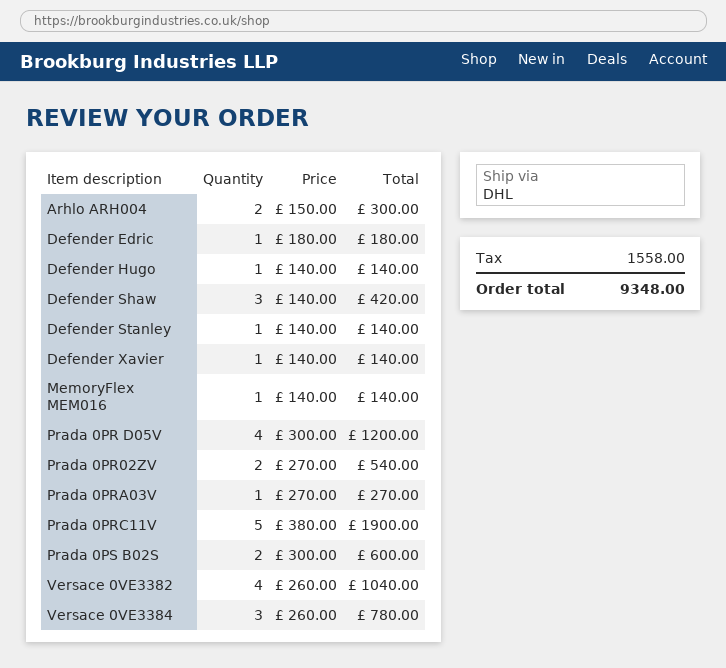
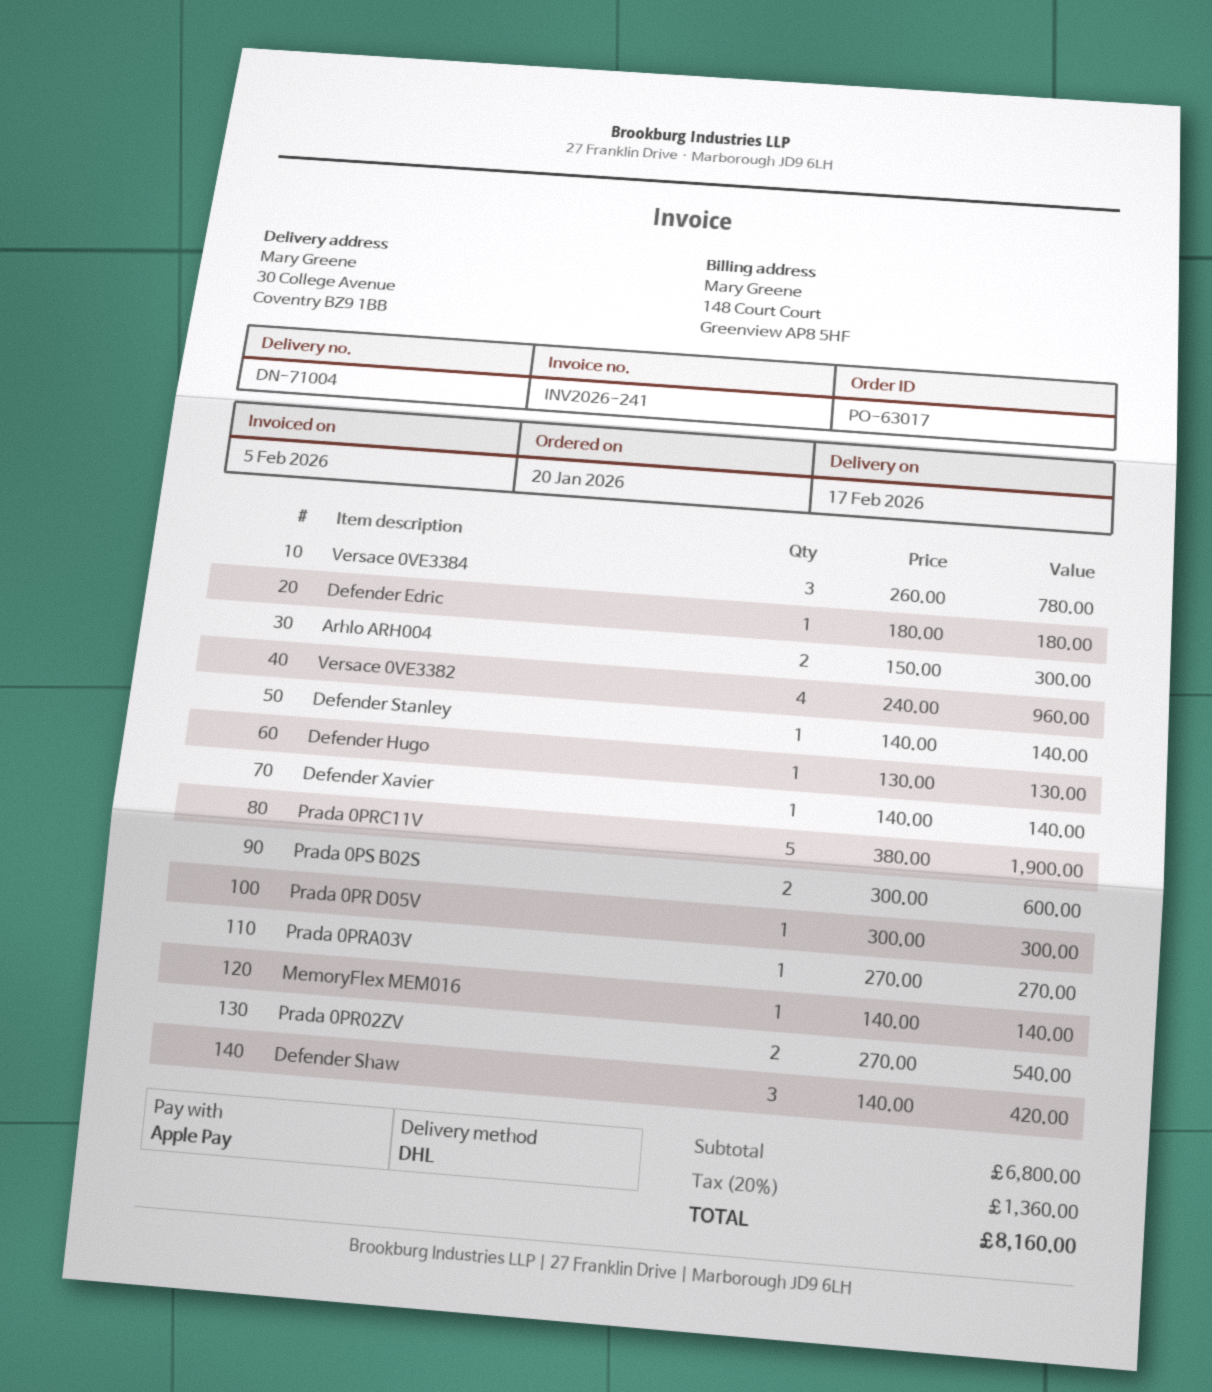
Defender Hugo: 1 x 140.00 = 140.00 -> 1 x 130.00 = 130.00
Prada 0PR D05V: 4 x 300.00 = 1200.00 -> 1 x 300.00 = 300.00
Versace 0VE3382: 4 x 260.00 = 1040.00 -> 4 x 240.00 = 960.00
tax: 1558.00 -> 1360.00
total: 9348.00 -> 8160.00

